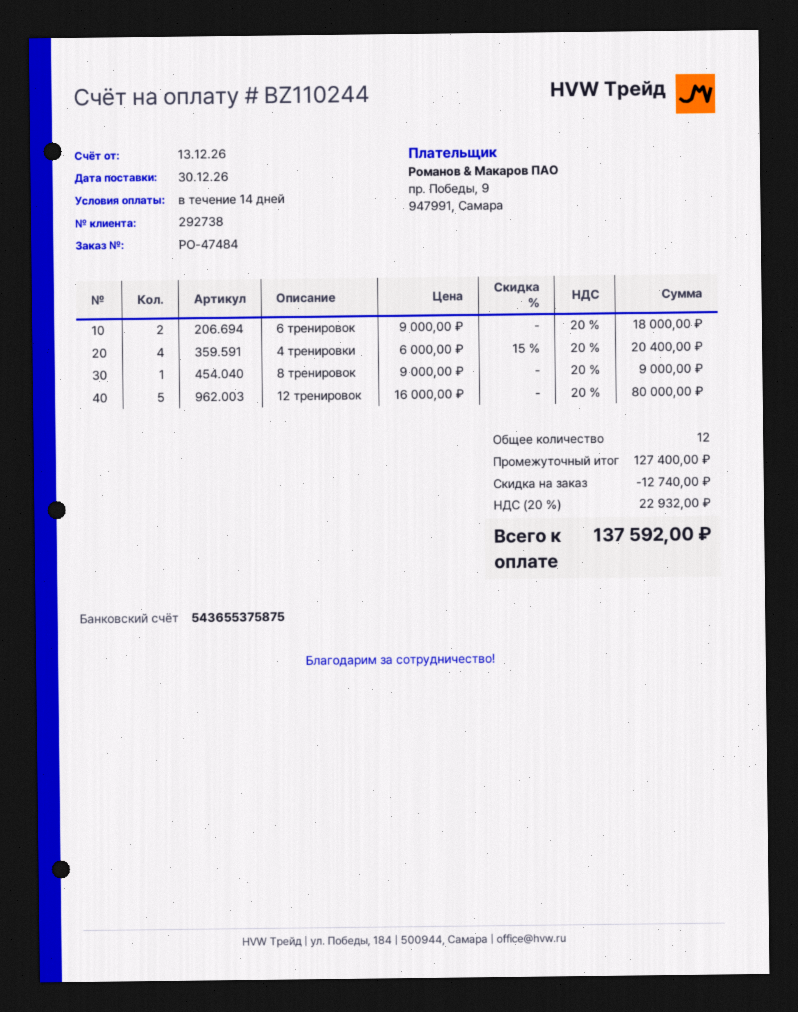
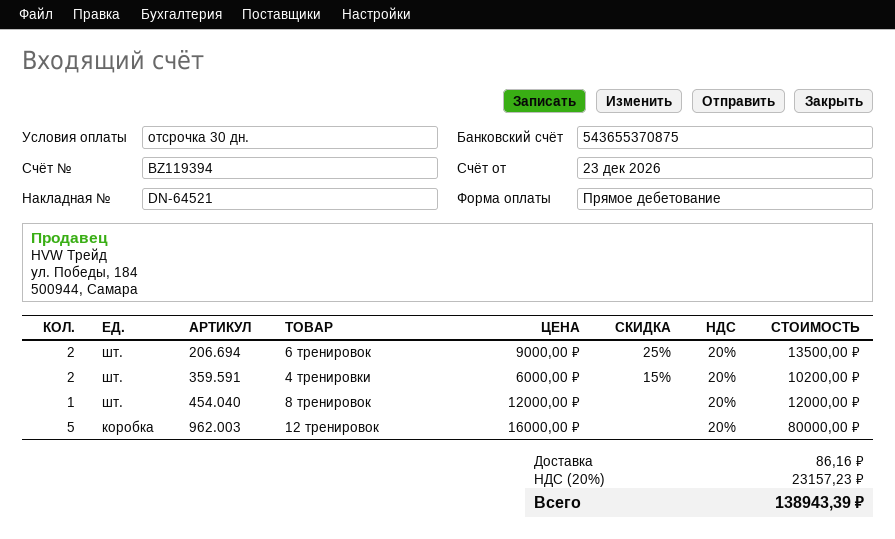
invoice number: BZ110244 -> BZ119394
invoice date: 2026-12-13 -> 2026-12-23
payment terms: 14 days -> 30 days
bank account: 543655375875 -> 543655370875
6 тренировок: 2 x 9000.00 = 18000.00 -> 2 x 9000.00 - 25% = 13500.00
4 тренировки: 4 x 6000.00 - 15% = 20400.00 -> 2 x 6000.00 - 15% = 10200.00
8 тренировок: 1 x 9000.00 = 9000.00 -> 1 x 12000.00 = 12000.00
discount: 12740.00 -> none
shipping: none -> 86.16
tax: 20% = 22932.00 -> 20% = 23157.23
total: 137592.00 -> 138943.39

